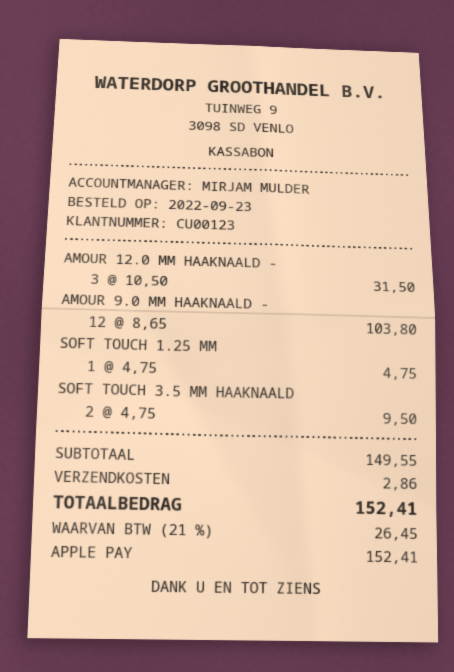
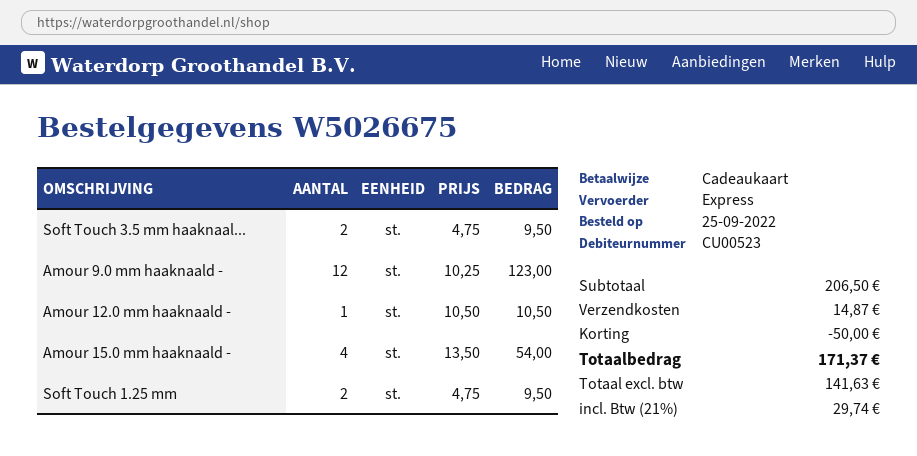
order date: 2022-09-23 -> 2022-09-25
customer number: CU00123 -> CU00523
payment method: Apple Pay -> gift card
AMOUR 12.0 MM HAAKNAALD -: 3 x 10.50 = 31.50 -> 1 x 10.50 = 10.50
AMOUR 9.0 MM HAAKNAALD -: 12 x 8.65 = 103.80 -> 12 x 10.25 = 123.00
SOFT TOUCH 1.25 MM: 1 x 4.75 = 4.75 -> 2 x 4.75 = 9.50
Amour 15.0 mm haaknaald -: none -> 4 x 13.50 = 54.00
subtotal: 149.55 -> 206.50
discount: none -> 50.00
shipping: 2.86 -> 14.87
tax: 21% = 26.45 -> 21% = 29.74
total: 152.41 -> 171.37

